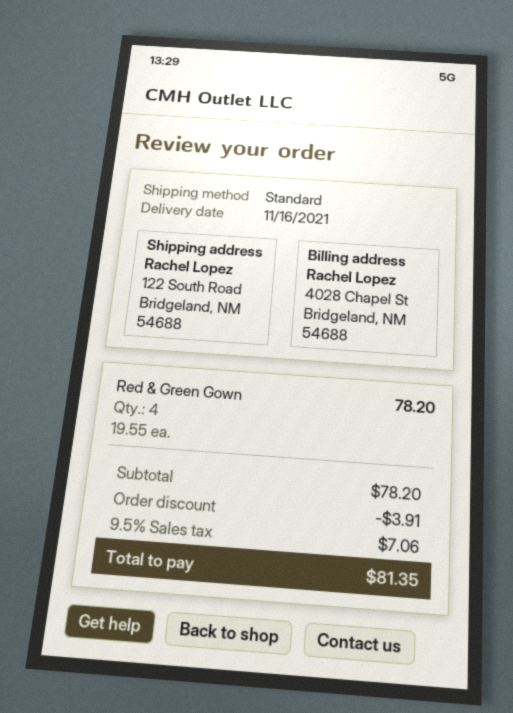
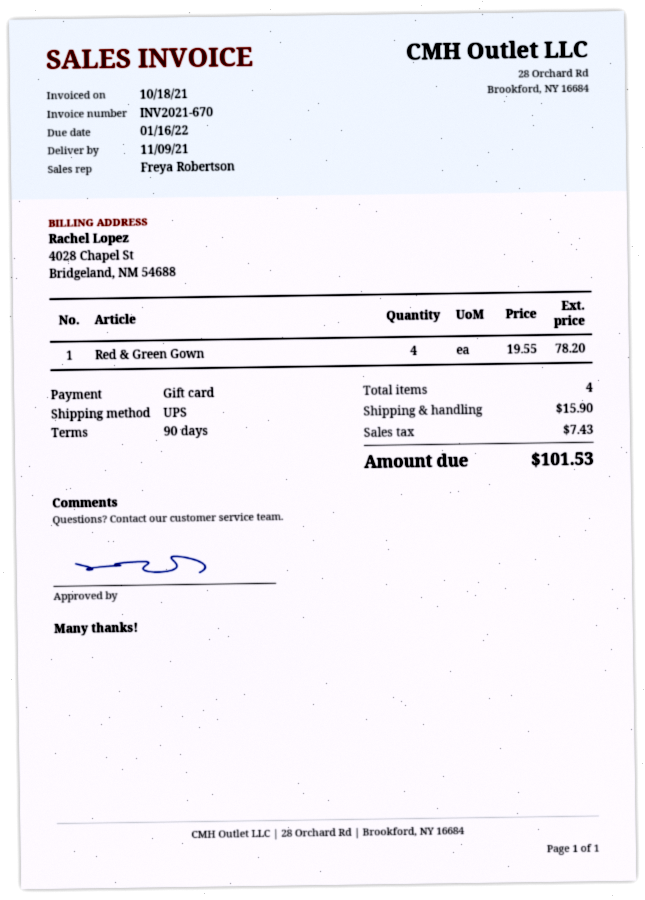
delivery date: 2021-11-16 -> 2021-11-09
shipping method: standard -> UPS
discount: 3.91 -> none
shipping: none -> 15.90
tax: 7.06 -> 7.43
total: 81.35 -> 101.53

